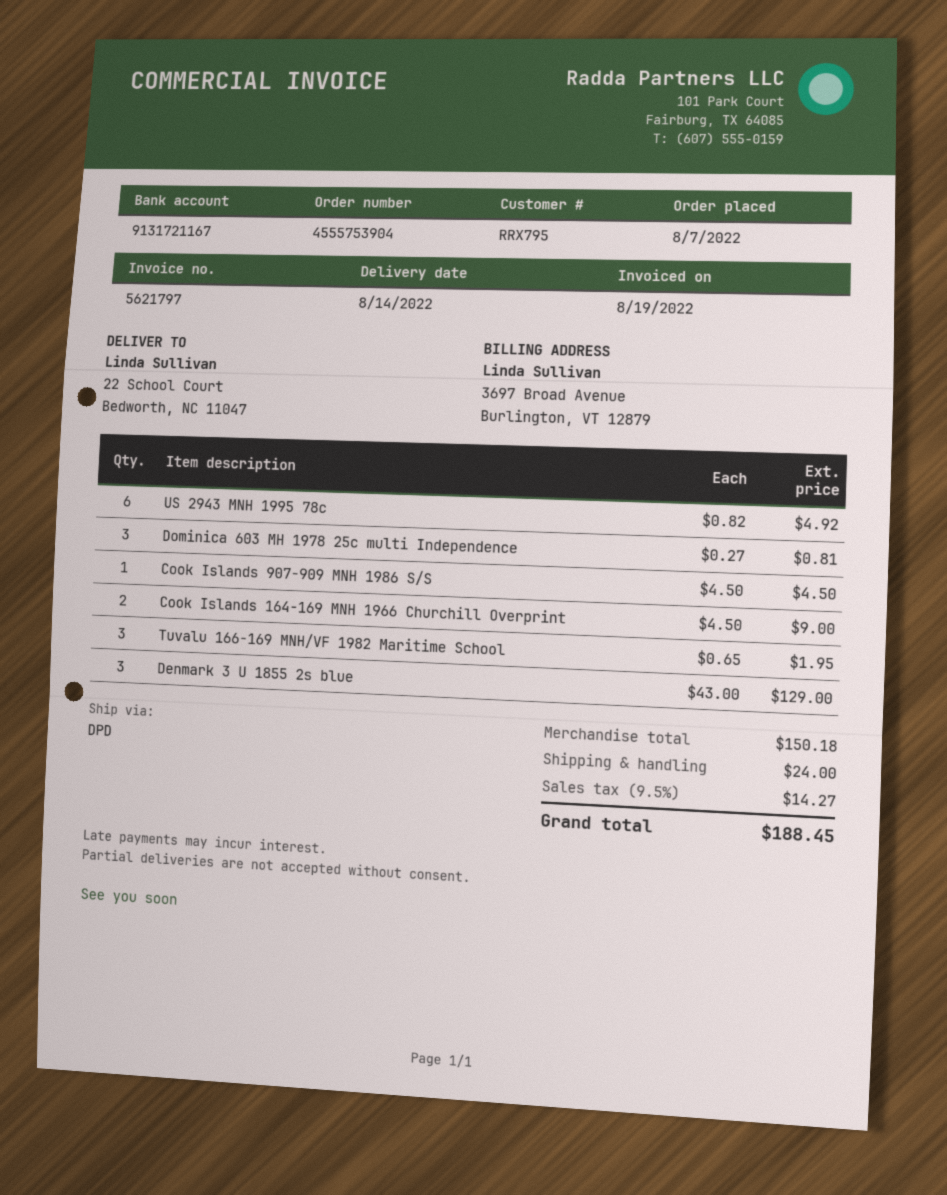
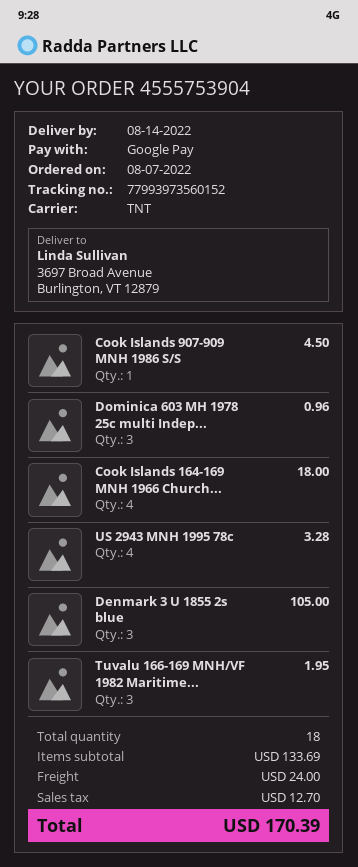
shipping method: DPD -> TNT
ship to: 22 School Court, Bedworth, NC 11047 -> 3697 Broad Avenue, Burlington, VT 12879
US 2943 MNH 1995 78c: 6 for 4.92 -> 4 for 3.28
Dominica 603 MH 1978 25c multi Independence: 3 for 0.81 -> 3 for 0.96
Cook Islands 164-169 MNH 1966 Churchill Overprint: 2 for 9.00 -> 4 for 18.00
Denmark 3 U 1855 2s blue: 3 for 129.00 -> 3 for 105.00
subtotal: 150.18 -> 133.69
tax: 14.27 -> 12.70
total: 188.45 -> 170.39

